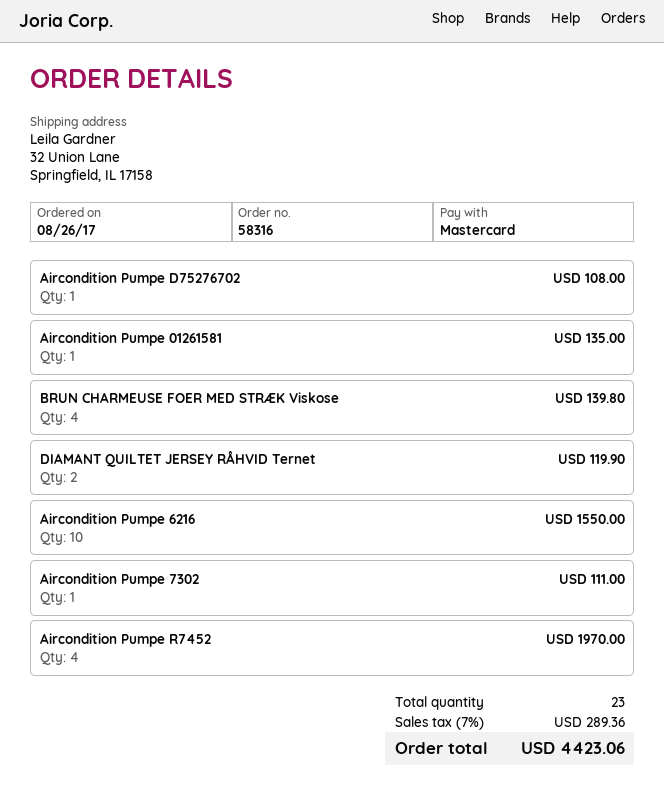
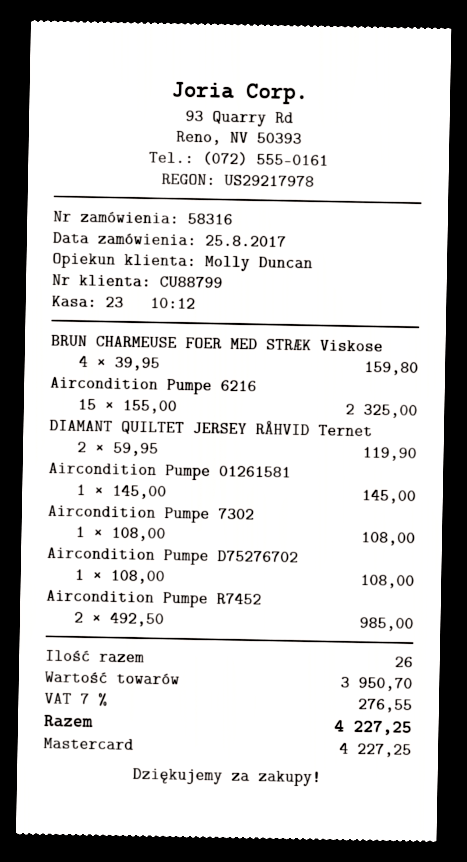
order date: 2017-08-26 -> 2017-08-25
Aircondition Pumpe 01261581: 1 for 135.00 -> 1 for 145.00
BRUN CHARMEUSE FOER MED STRÆK Viskose: 4 for 139.80 -> 4 for 159.80
Aircondition Pumpe 6216: 10 for 1550.00 -> 15 for 2325.00
Aircondition Pumpe 7302: 1 for 111.00 -> 1 for 108.00
Aircondition Pumpe R7452: 4 for 1970.00 -> 2 for 985.00
total quantity: 23 -> 26
tax: 7% = 289.36 -> 7% = 276.55
total: 4423.06 -> 4227.25

